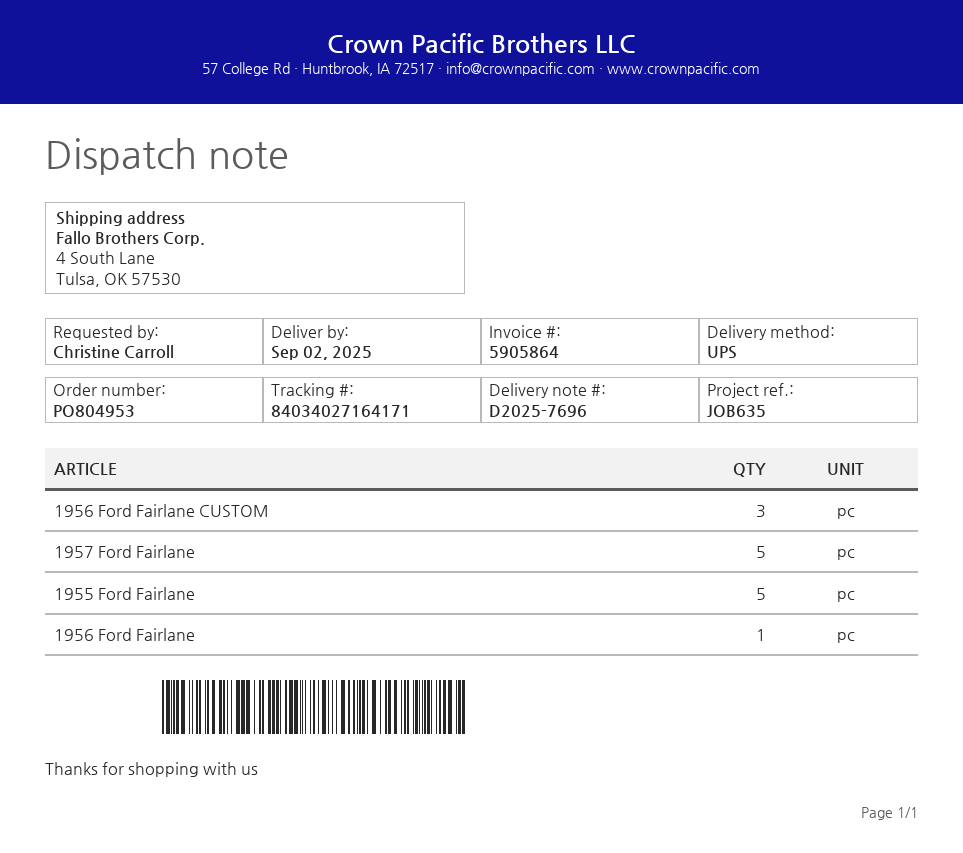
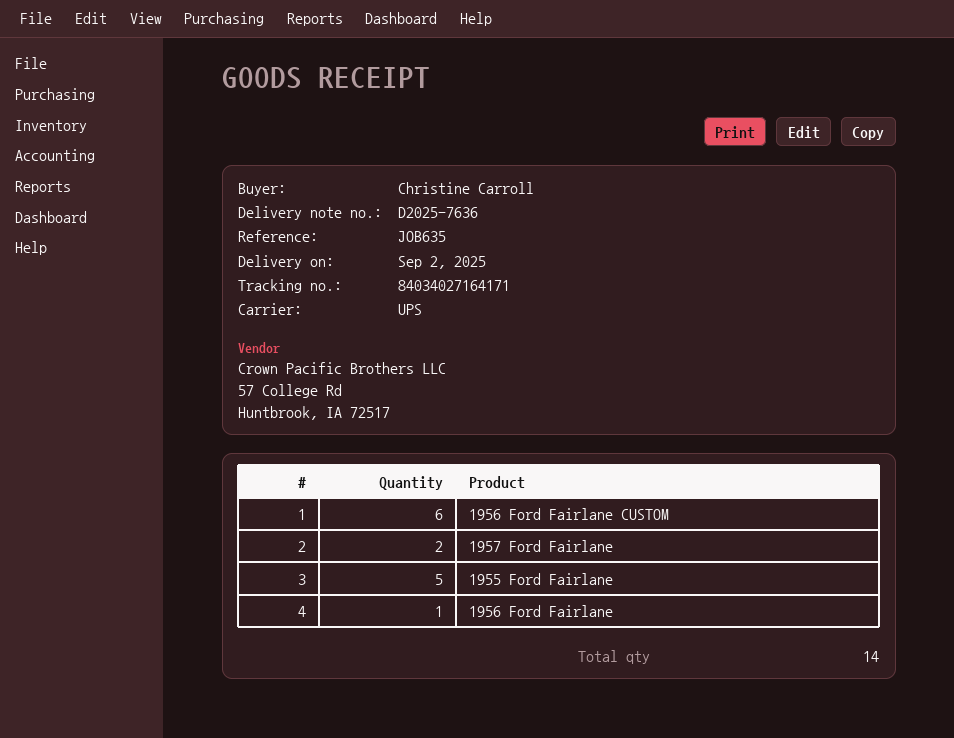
delivery note number: D2025-7696 -> D2025-7636
1956 Ford Fairlane CUSTOM: 3 -> 6
1957 Ford Fairlane: 5 -> 2

